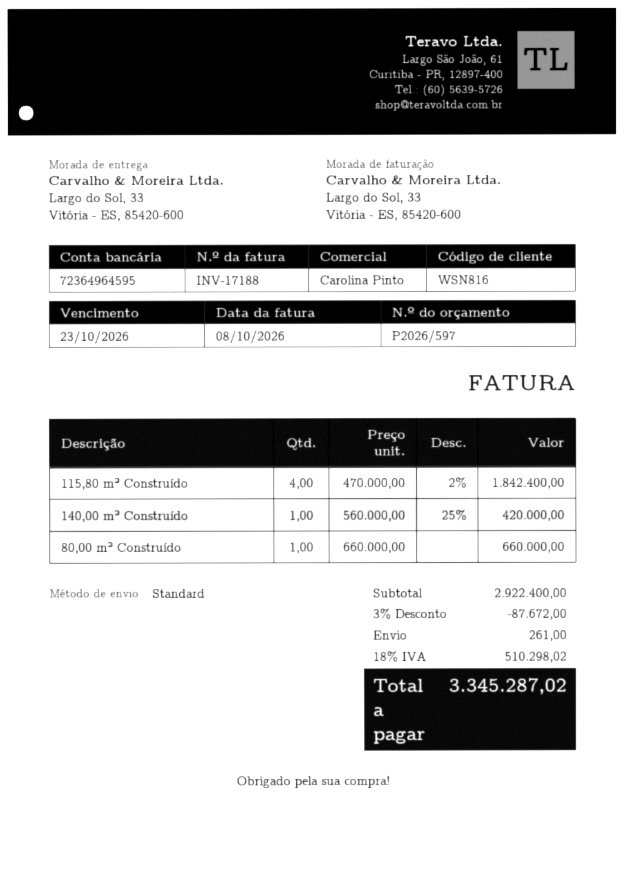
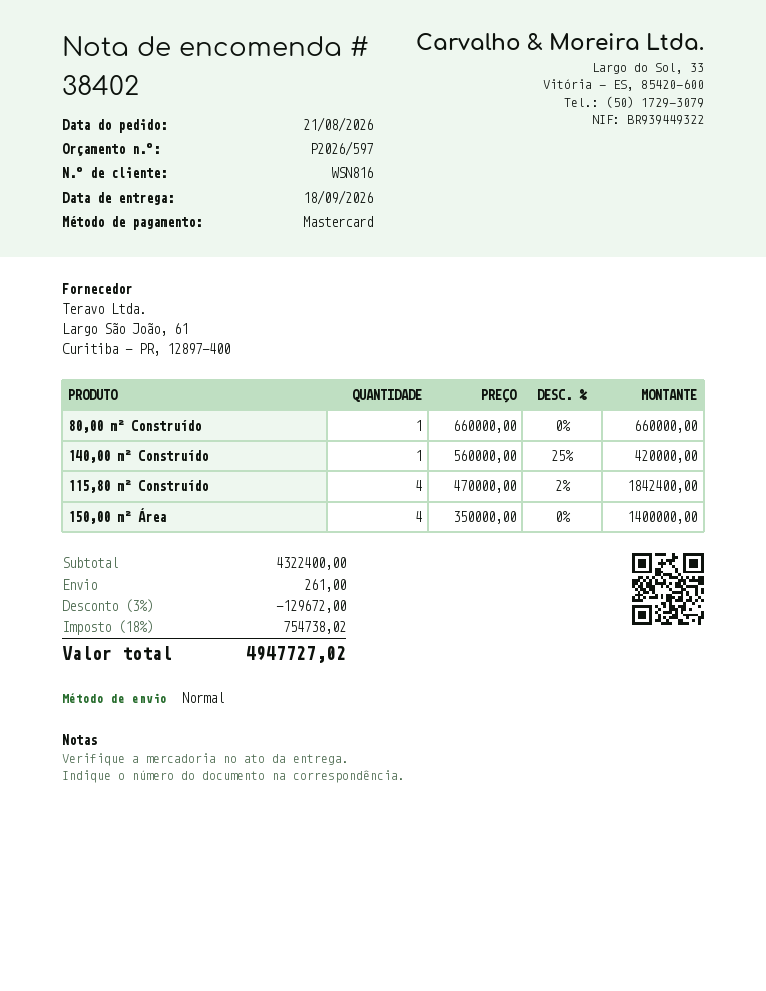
150,00 m² Área: none -> 4 x 350000.00 = 1400000.00
subtotal: 2922400.00 -> 4322400.00
discount: 3% = 87672.00 -> 3% = 129672.00
tax: 18% = 510298.02 -> 18% = 754738.02
total: 3345287.02 -> 4947727.02

